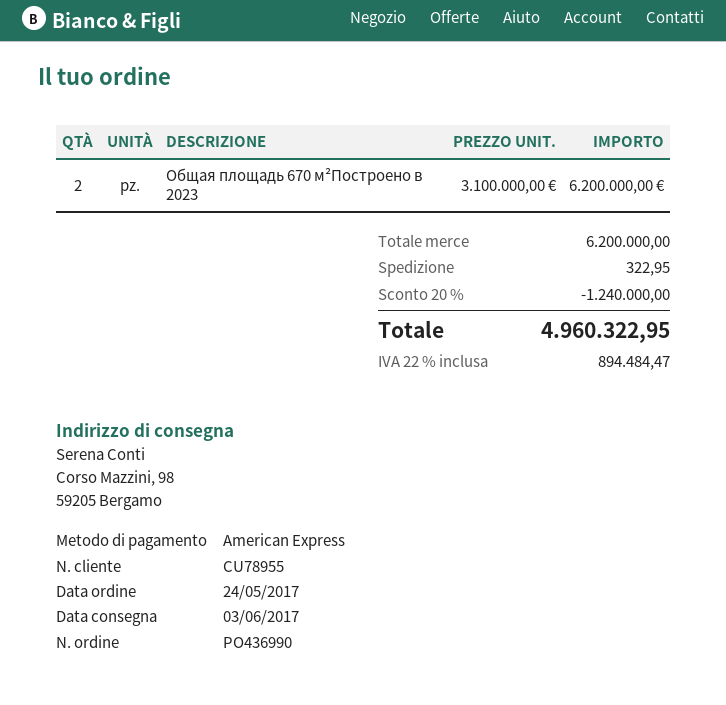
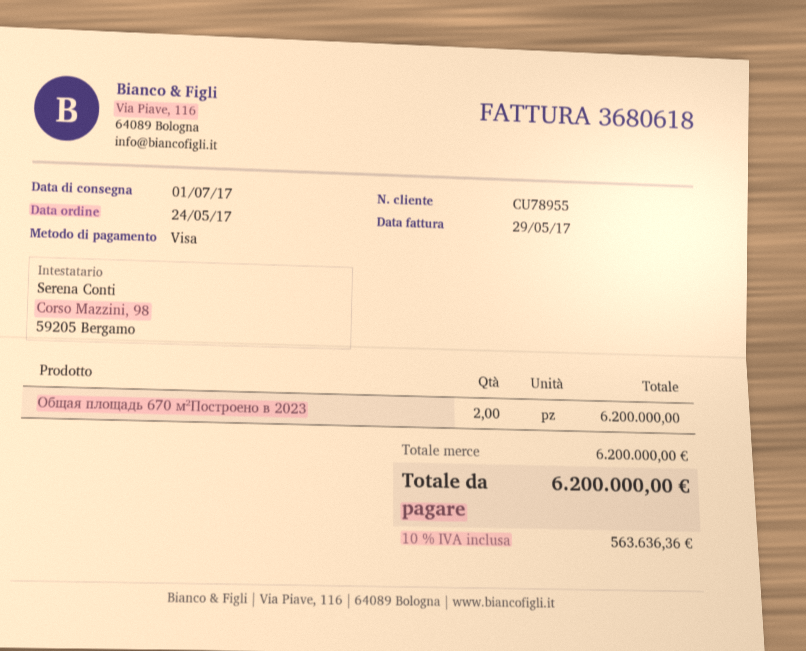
delivery date: 2017-06-03 -> 2017-07-01
payment method: American Express -> Visa
discount: 20% = 1240000.00 -> none
shipping: 322.95 -> none
tax: 22% = 894484.47 -> 10% = 563636.36
total: 4960322.95 -> 6200000.00

